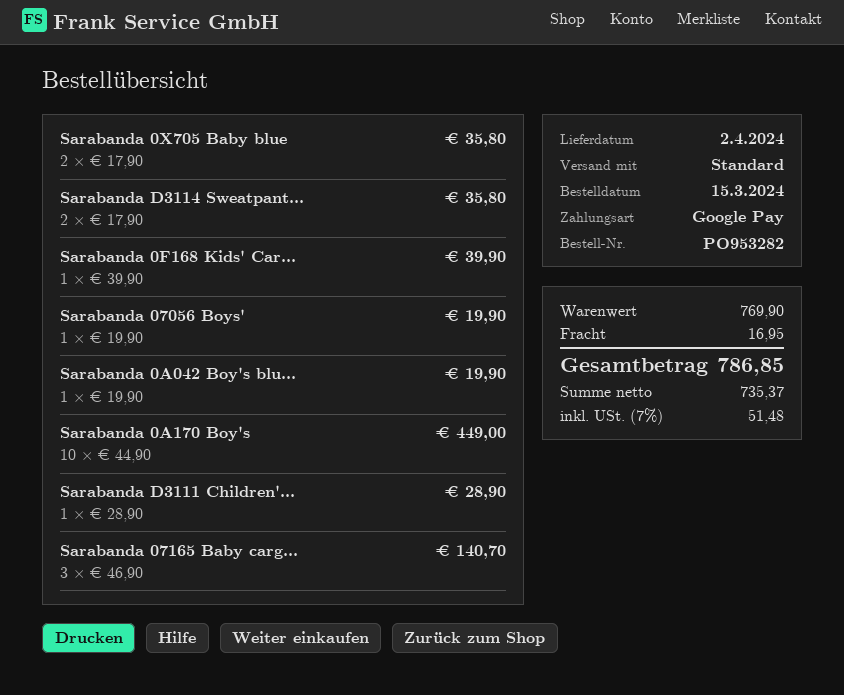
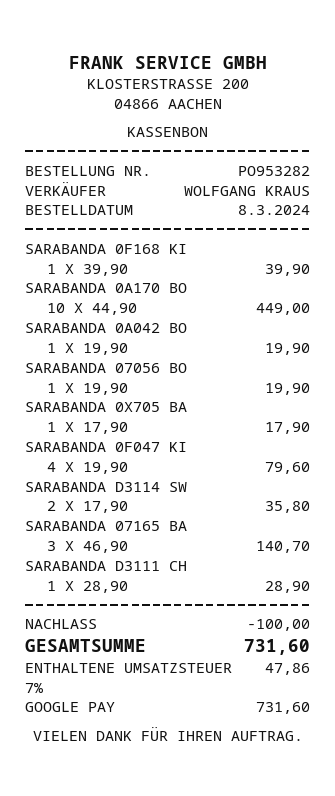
order date: 2024-03-15 -> 2024-03-08
Sarabanda 0X705 Baby blue: 2 x 17.90 = 35.80 -> 1 x 17.90 = 17.90
SARABANDA 0F047 KI: none -> 4 x 19.90 = 79.60
discount: none -> 100.00
shipping: 16.95 -> none
tax: 7% = 51.48 -> 7% = 47.86
total: 786.85 -> 731.60

